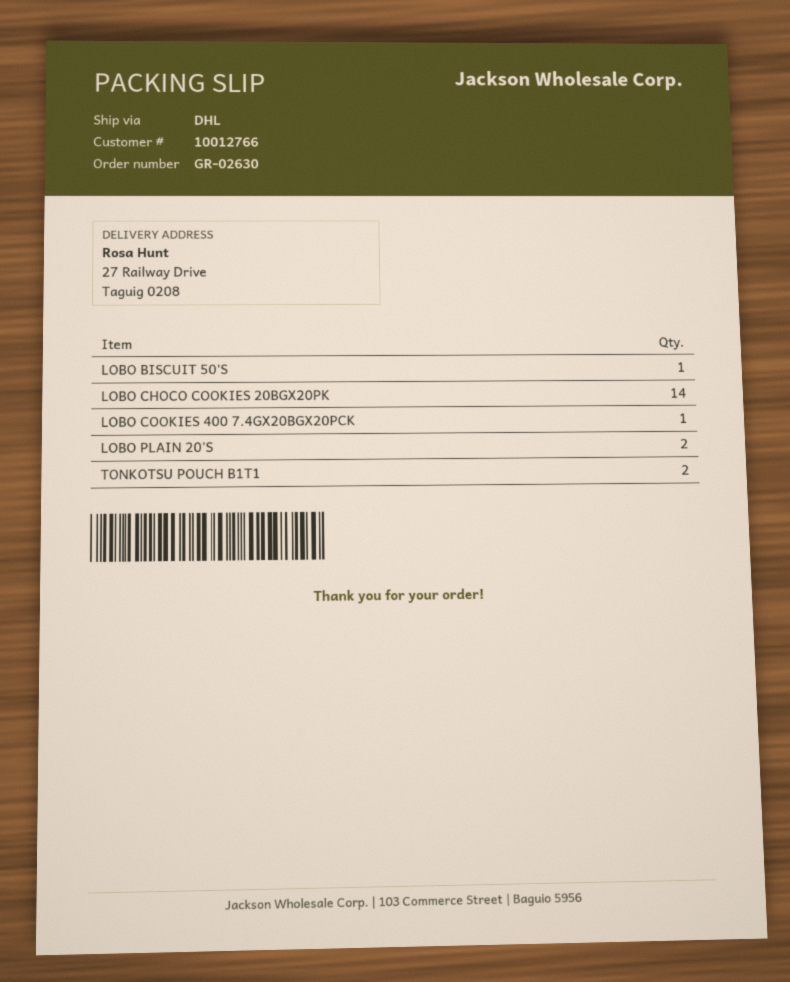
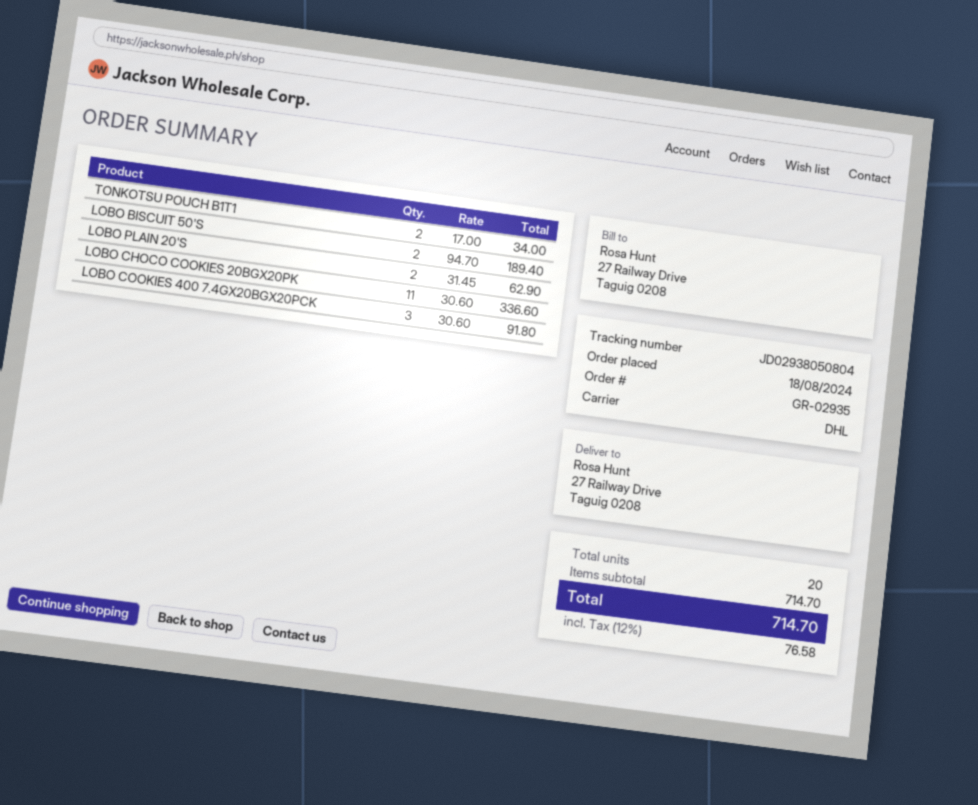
order number: GR-02630 -> GR-02935
LOBO BISCUIT 50'S: 1 -> 2
LOBO CHOCO COOKIES 20BGX20PK: 14 -> 11
LOBO COOKIES 400 7.4GX20BGX20PCK: 1 -> 3

